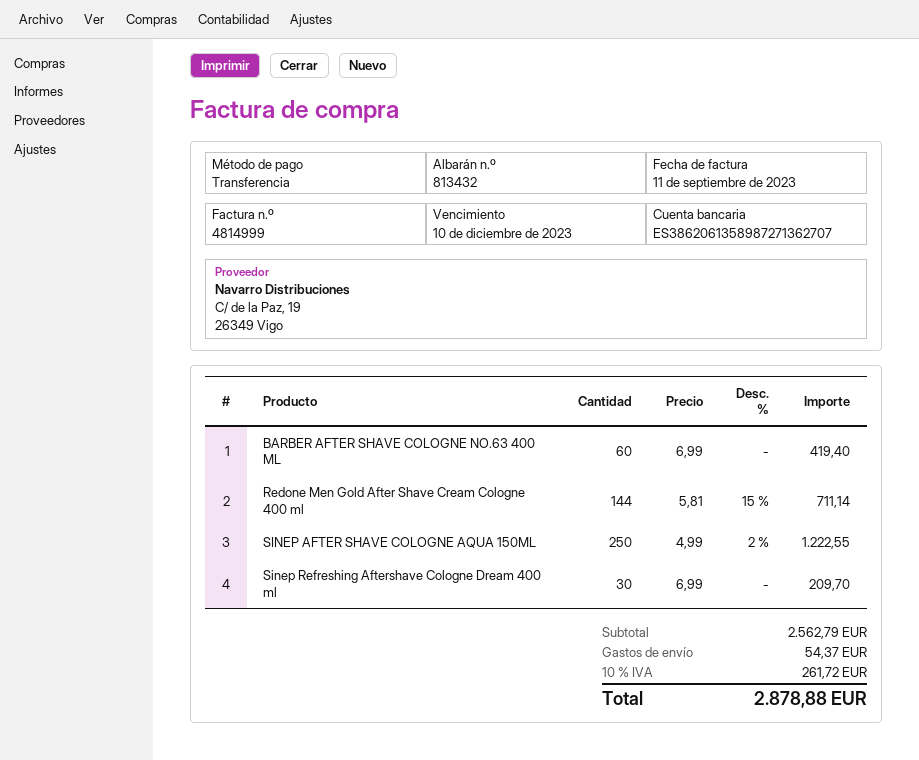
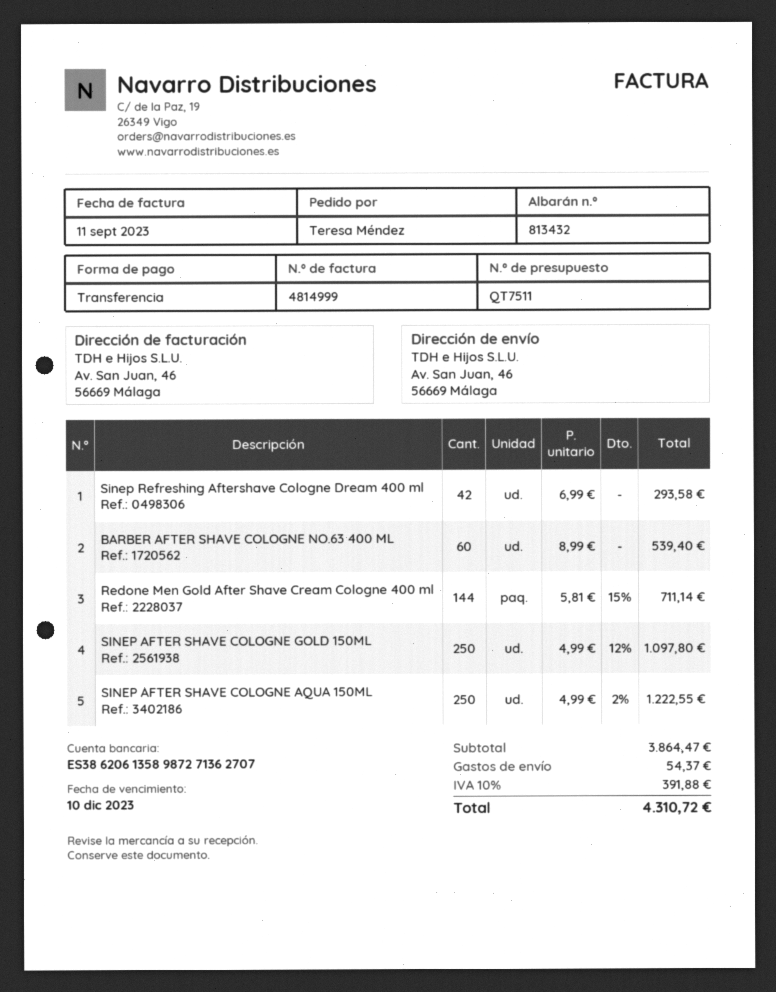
BARBER AFTER SHAVE COLOGNE NO.63 400 ML: 60 x 6.99 = 419.40 -> 60 x 8.99 = 539.40
Sinep Refreshing Aftershave Cologne Dream 400 ml: 30 x 6.99 = 209.70 -> 42 x 6.99 = 293.58
SINEP AFTER SHAVE COLOGNE GOLD 150ML: none -> 250 x 4.99 - 12% = 1097.80
subtotal: 2562.79 -> 3864.47
tax: 10% = 261.72 -> 10% = 391.88
total: 2878.88 -> 4310.72

